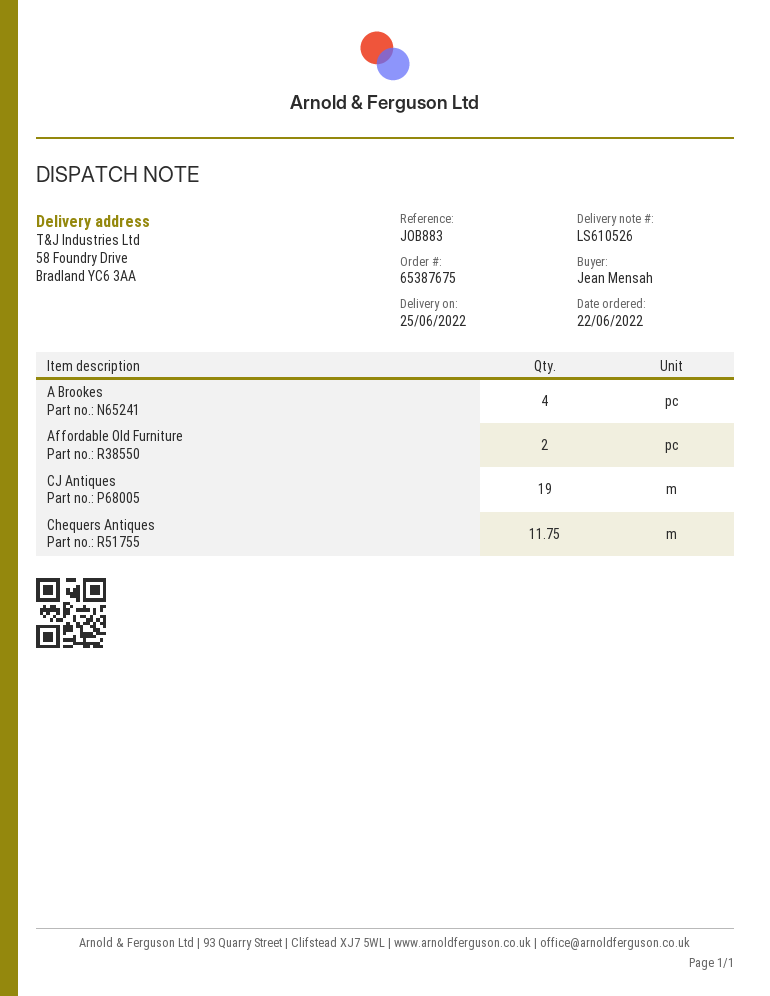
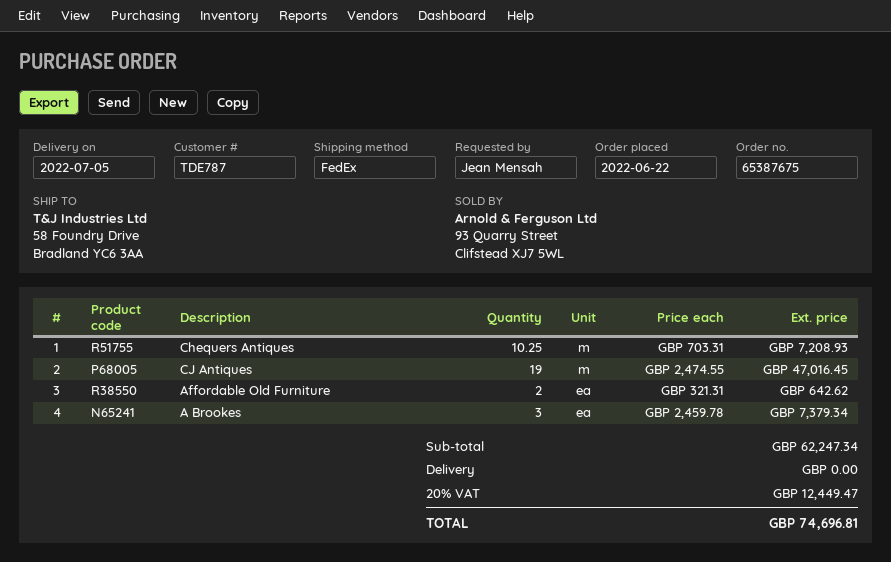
delivery date: 2022-06-25 -> 2022-07-05
A Brookes: 4 -> 3
Chequers Antiques: 11.75 -> 10.25

